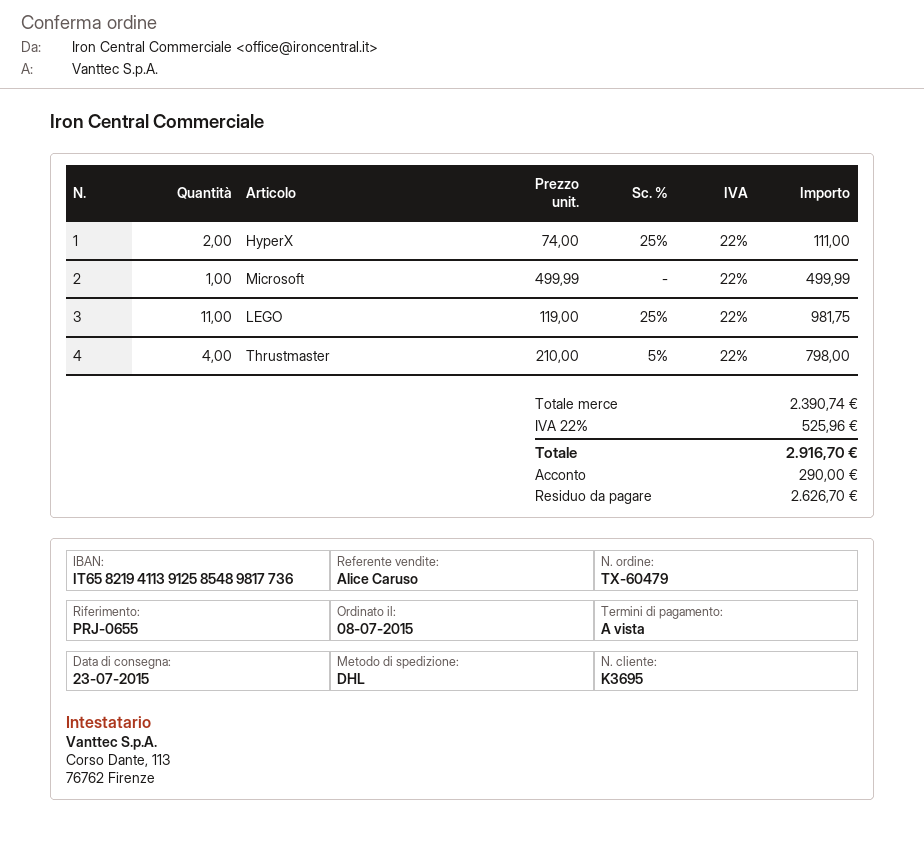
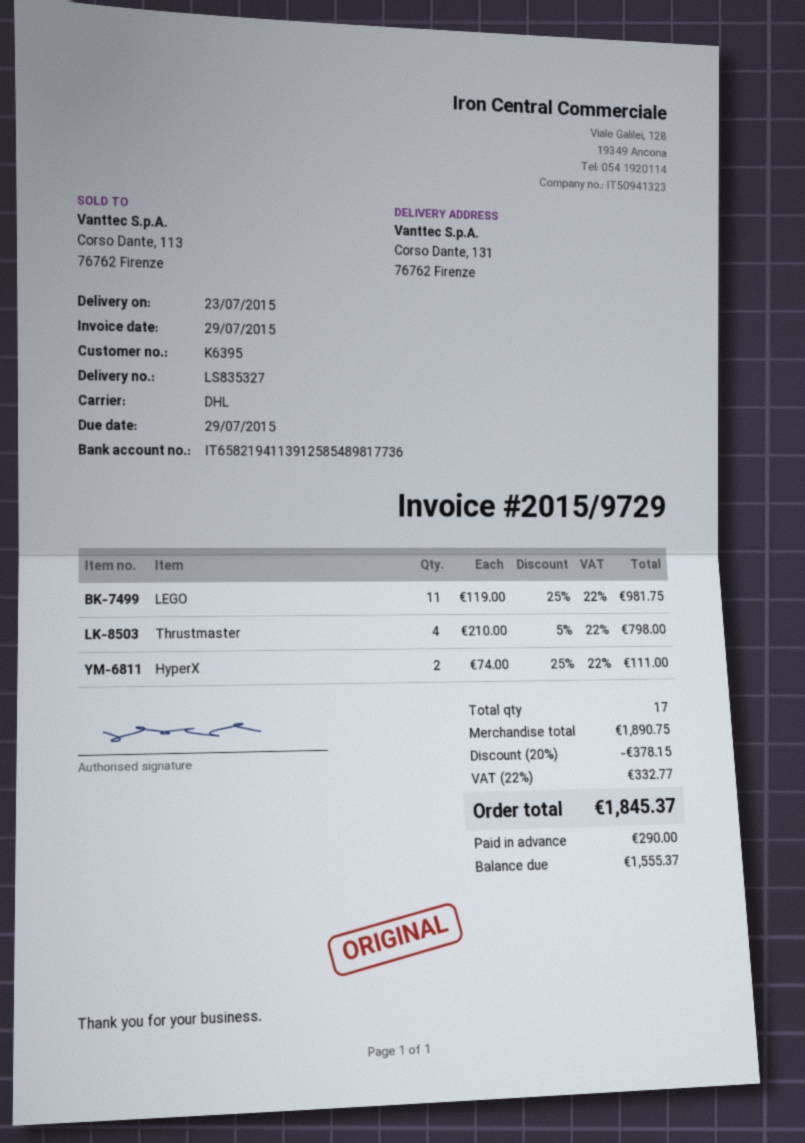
customer number: K3695 -> K6395
Microsoft: 1 x 499.99 = 499.99 -> none
subtotal: 2390.74 -> 1890.75
discount: none -> 20% = 378.15
tax: 22% = 525.96 -> 22% = 332.77
total: 2916.70 -> 1845.37
balance: 2626.70 -> 1555.37

